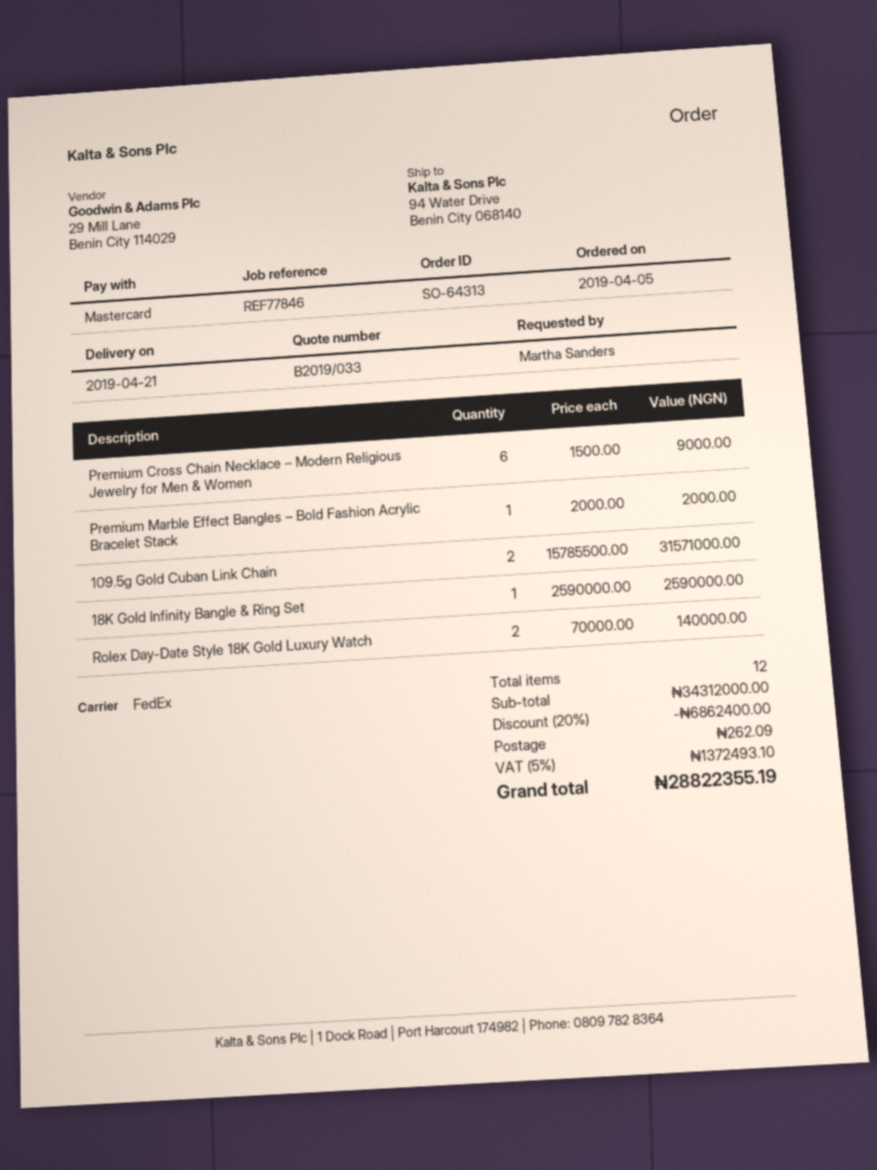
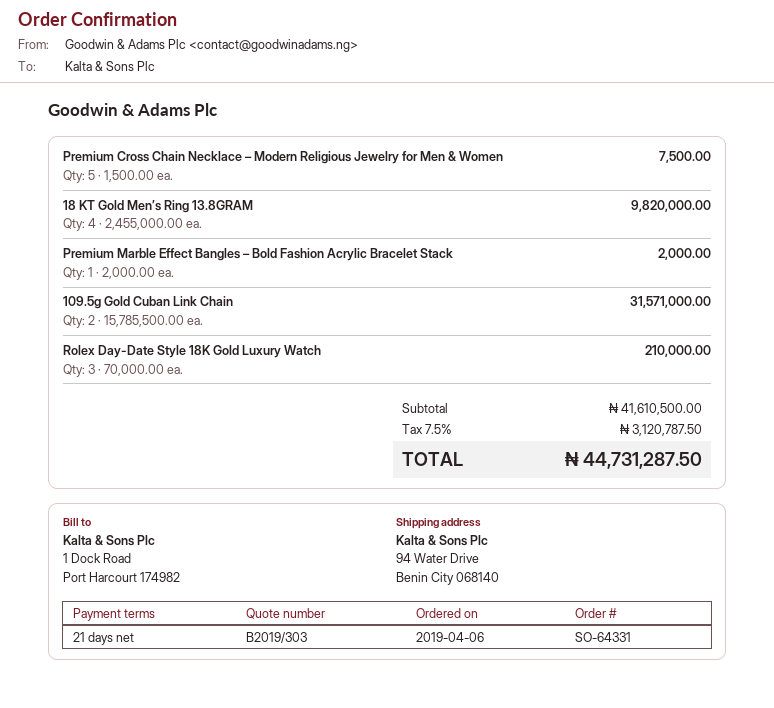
quote number: B2019/033 -> B2019/303
order number: SO-64313 -> SO-64331
order date: 2019-04-05 -> 2019-04-06
Premium Cross Chain Necklace – Modern Religious Jewelry for Men & Women: 6 x 1500.00 = 9000.00 -> 5 x 1500.00 = 7500.00
18K Gold Infinity Bangle & Ring Set: 1 x 2590000.00 = 2590000.00 -> none
Rolex Day-Date Style 18K Gold Luxury Watch: 2 x 70000.00 = 140000.00 -> 3 x 70000.00 = 210000.00
18 KT Gold Men’s Ring 13.8GRAM: none -> 4 x 2455000.00 = 9820000.00
subtotal: 34312000.00 -> 41610500.00
discount: 20% = 6862400.00 -> none
shipping: 262.09 -> none
tax: 5% = 1372493.10 -> 7.5% = 3120787.50
total: 28822355.19 -> 44731287.50

